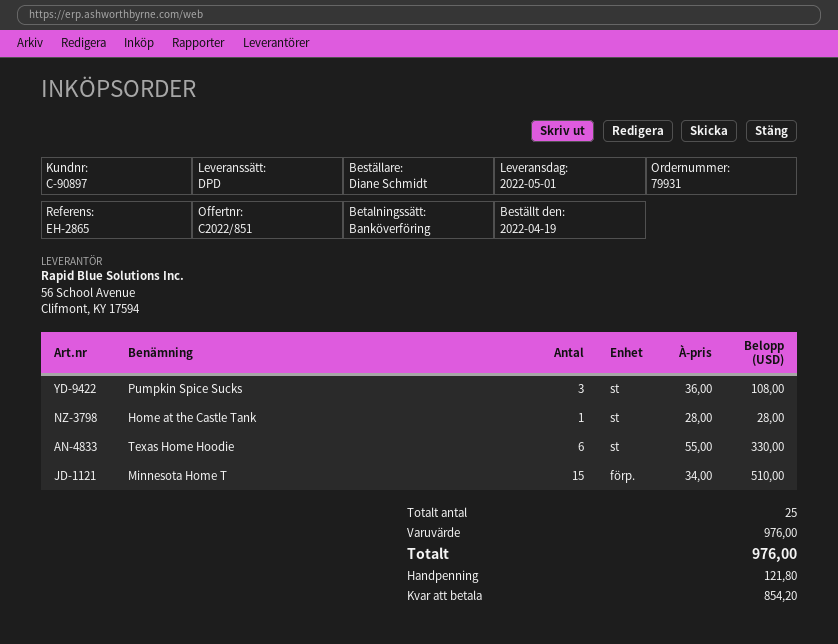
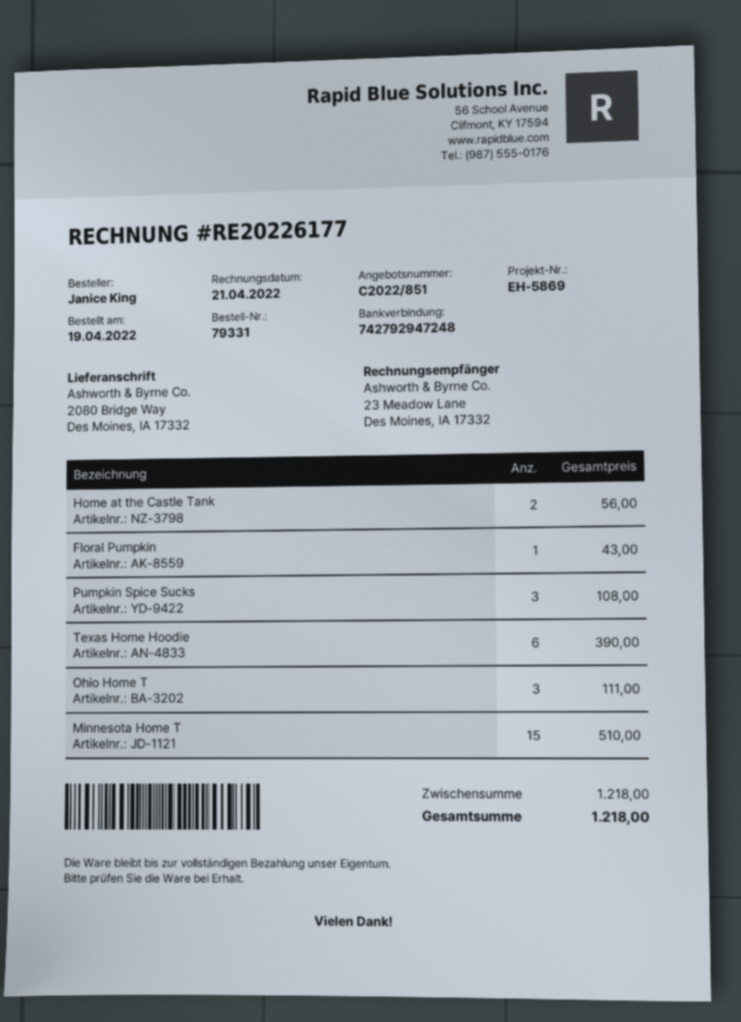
order number: 79931 -> 79331
reference: EH-2865 -> EH-5869
ordered by: Diane Schmidt -> Janice King
Home at the Castle Tank: 1 for 28.00 -> 2 for 56.00
Texas Home Hoodie: 6 for 330.00 -> 6 for 390.00
Floral Pumpkin: none -> 1 for 43.00
Ohio Home T: none -> 3 for 111.00
subtotal: 976.00 -> 1218.00
total: 976.00 -> 1218.00

